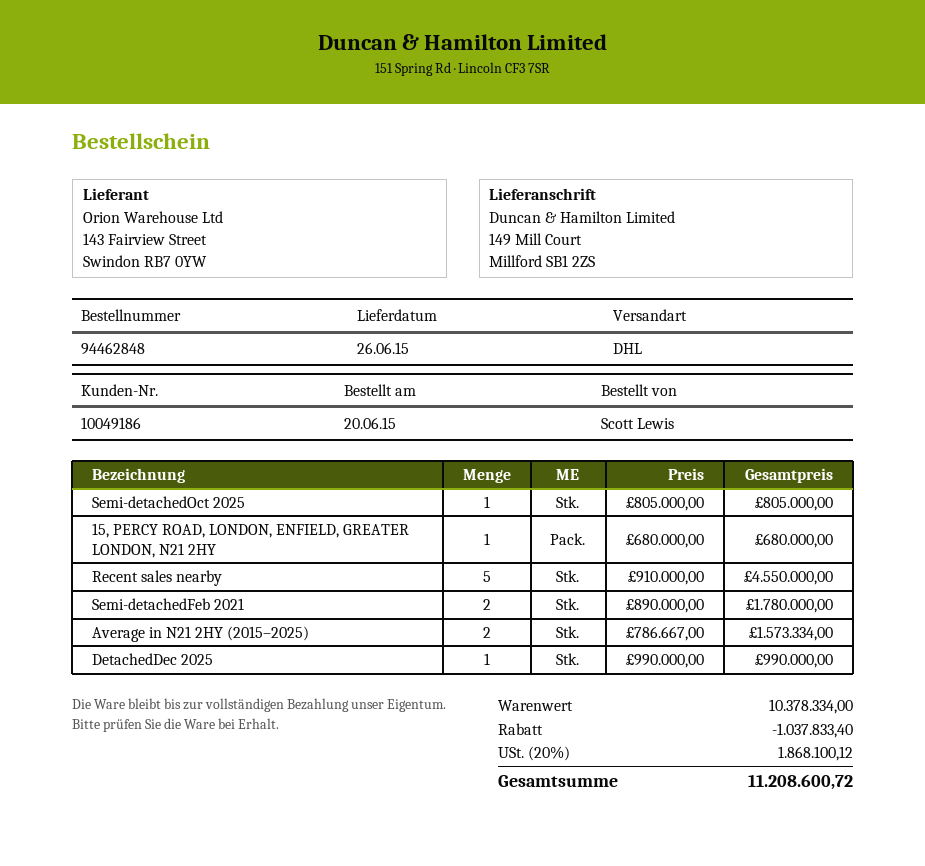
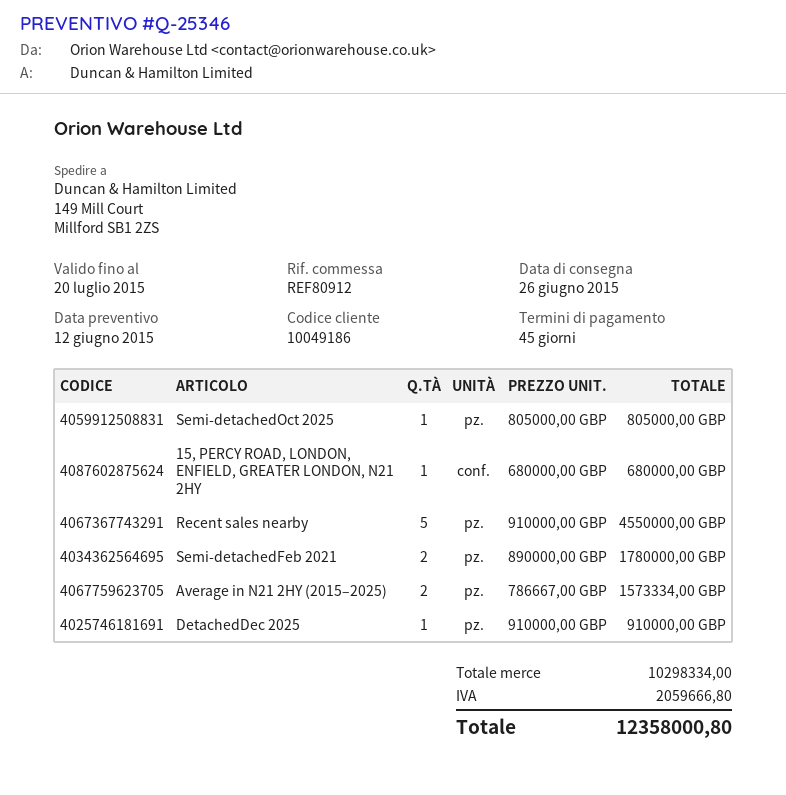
DetachedDec 2025: 1 x 990000.00 = 990000.00 -> 1 x 910000.00 = 910000.00
subtotal: 10378334.00 -> 10298334.00
discount: 1037833.40 -> none
tax: 1868100.12 -> 2059666.80
total: 11208600.72 -> 12358000.80

